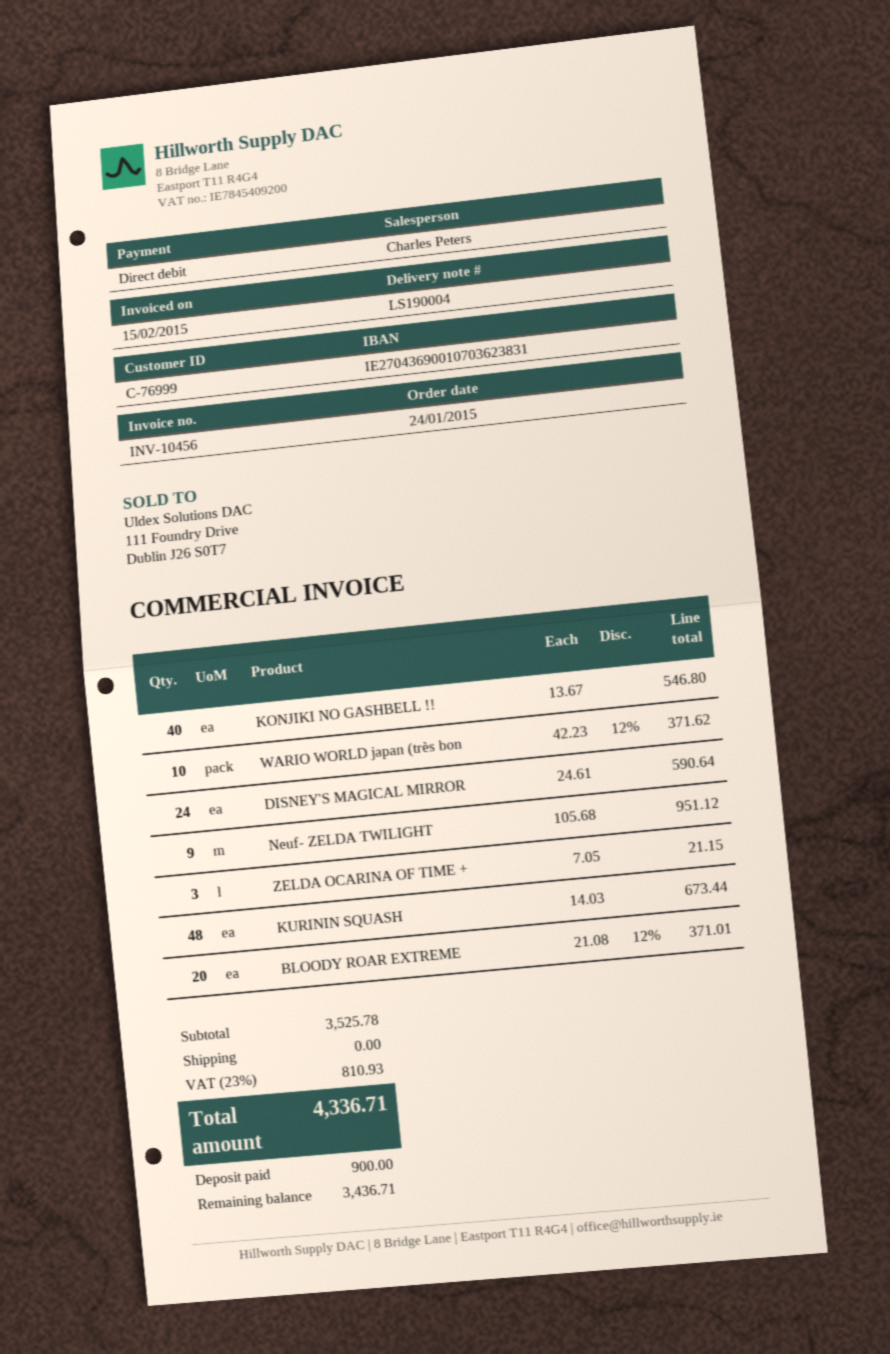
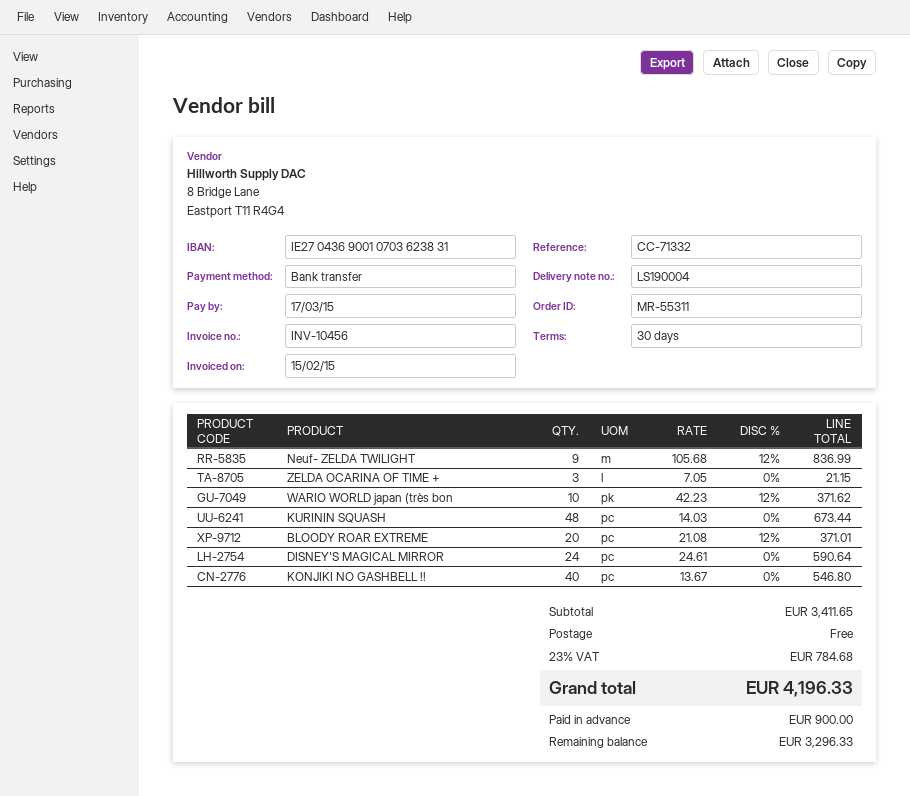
payment method: direct debit -> bank transfer
Neuf- ZELDA TWILIGHT: 9 x 105.68 = 951.12 -> 9 x 105.68 - 12% = 836.99
subtotal: 3525.78 -> 3411.65
tax: 23% = 810.93 -> 23% = 784.68
total: 4336.71 -> 4196.33
balance: 3436.71 -> 3296.33

